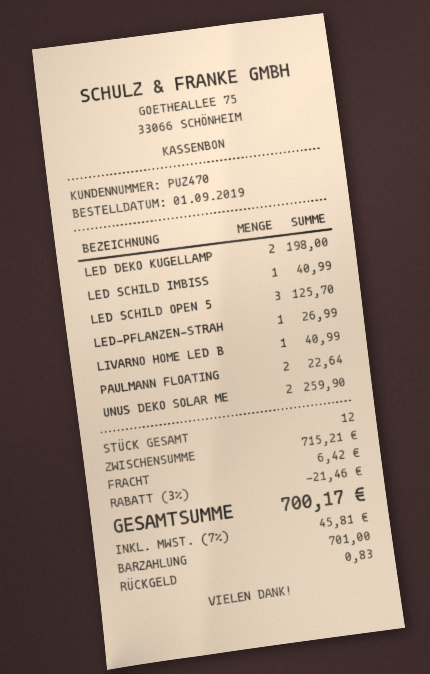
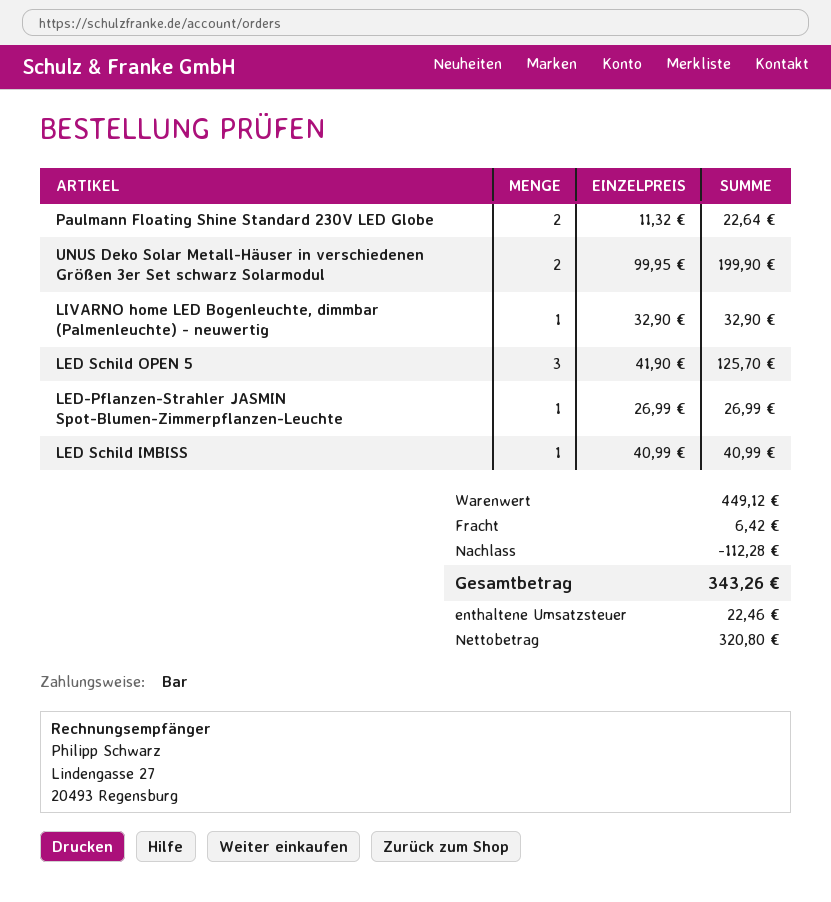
LED DEKO KUGELLAMP: 2 for 198.00 -> none
LIVARNO HOME LED B: 1 for 40.99 -> 1 for 32.90
UNUS DEKO SOLAR ME: 2 for 259.90 -> 2 for 199.90
subtotal: 715.21 -> 449.12
discount: 21.46 -> 112.28
tax: 45.81 -> 22.46
total: 700.17 -> 343.26

